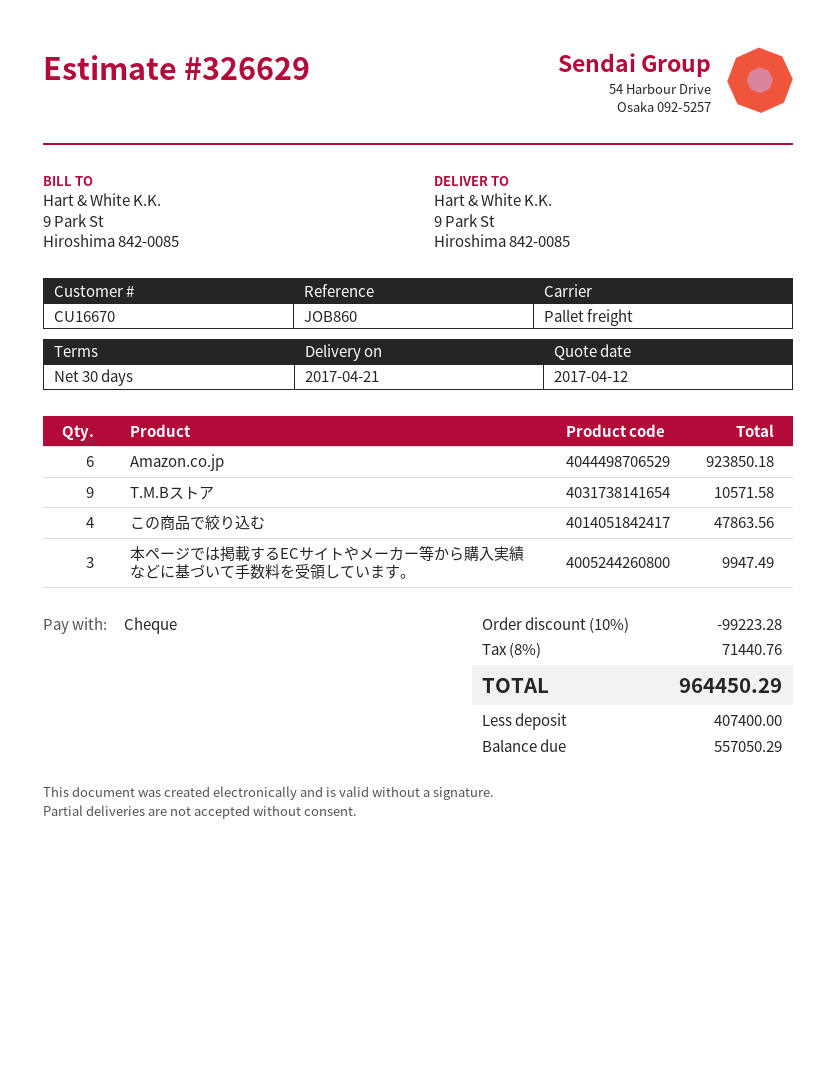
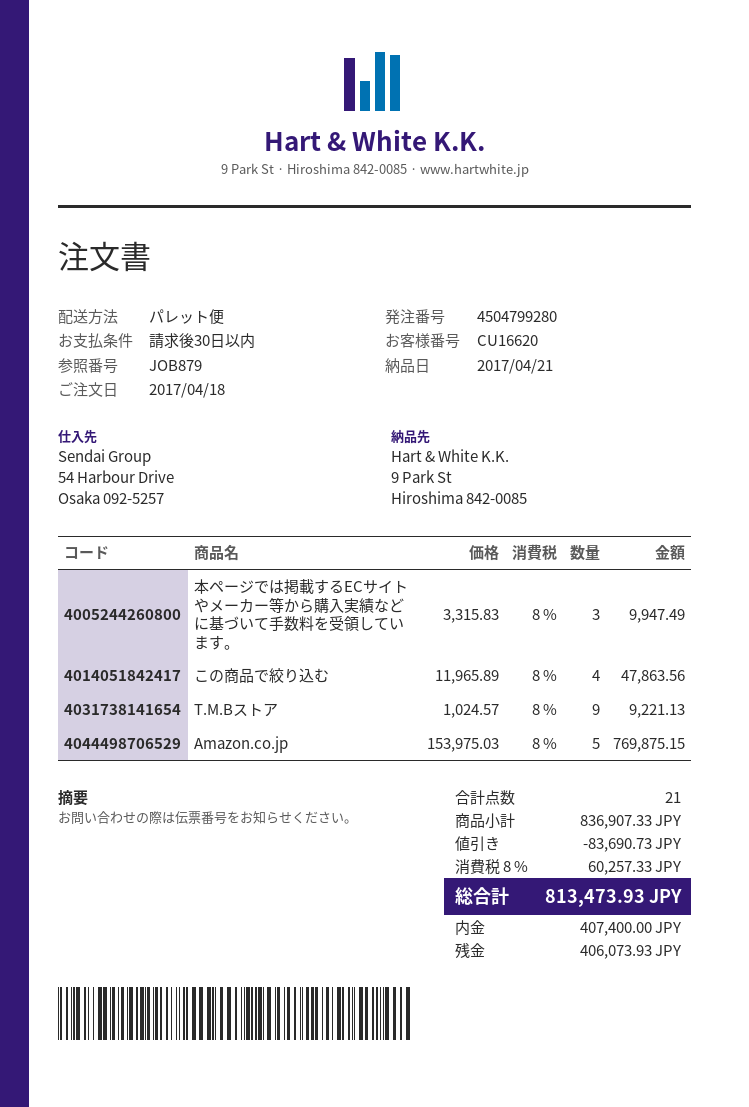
customer number: CU16670 -> CU16620
reference: JOB860 -> JOB879
Amazon.co.jp: 6 for 923850.18 -> 5 for 769875.15
T.M.Bストア: 9 for 10571.58 -> 9 for 9221.13
discount: 99223.28 -> 83690.73
tax: 8% = 71440.76 -> 8% = 60257.33
total: 964450.29 -> 813473.93
balance: 557050.29 -> 406073.93

